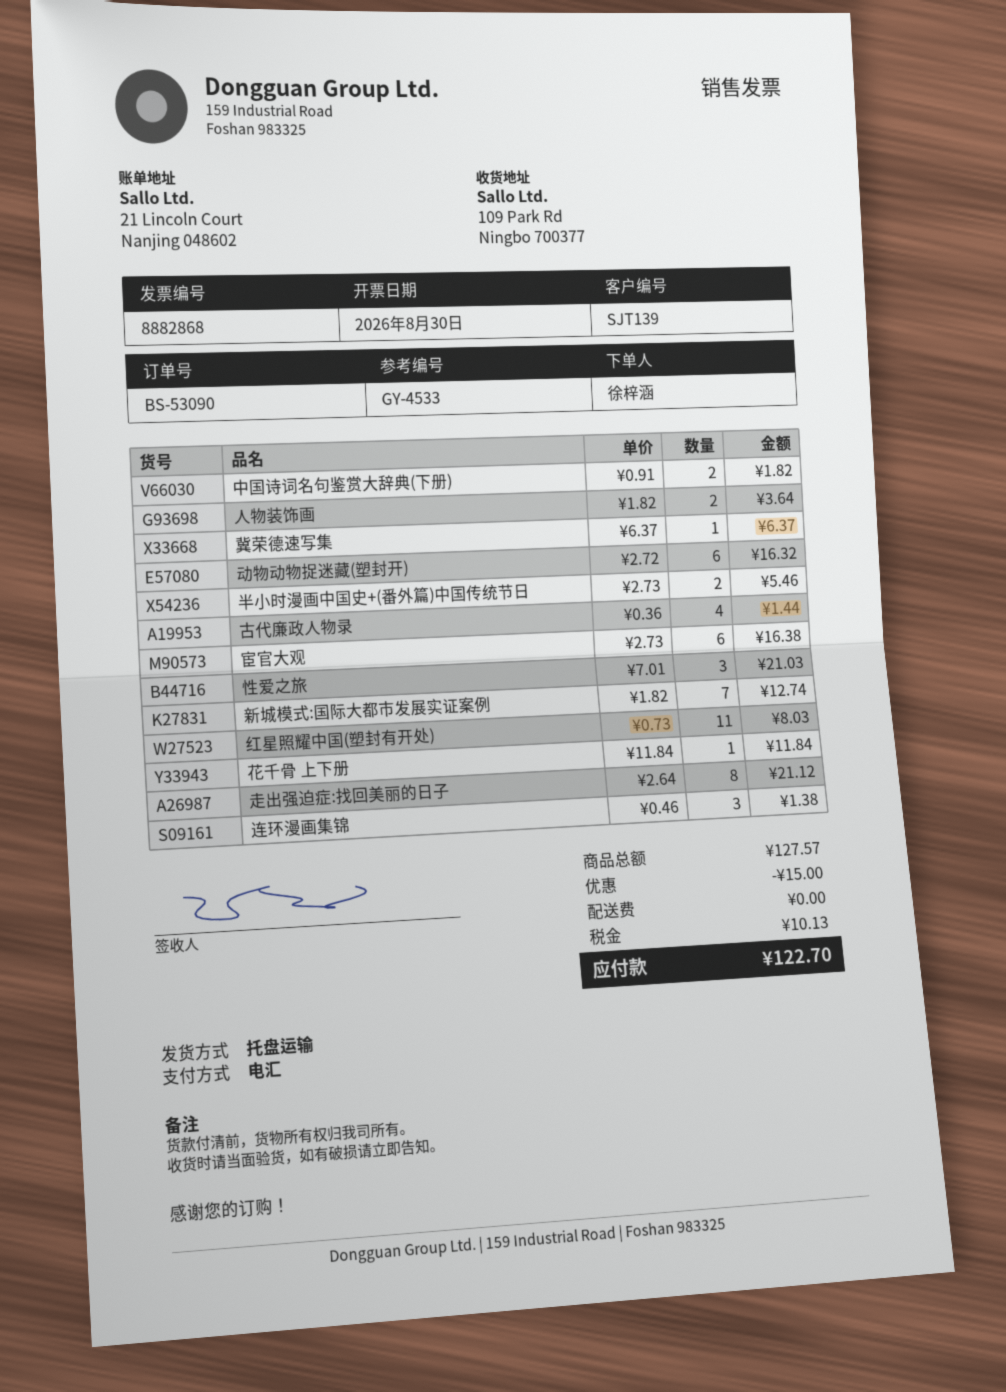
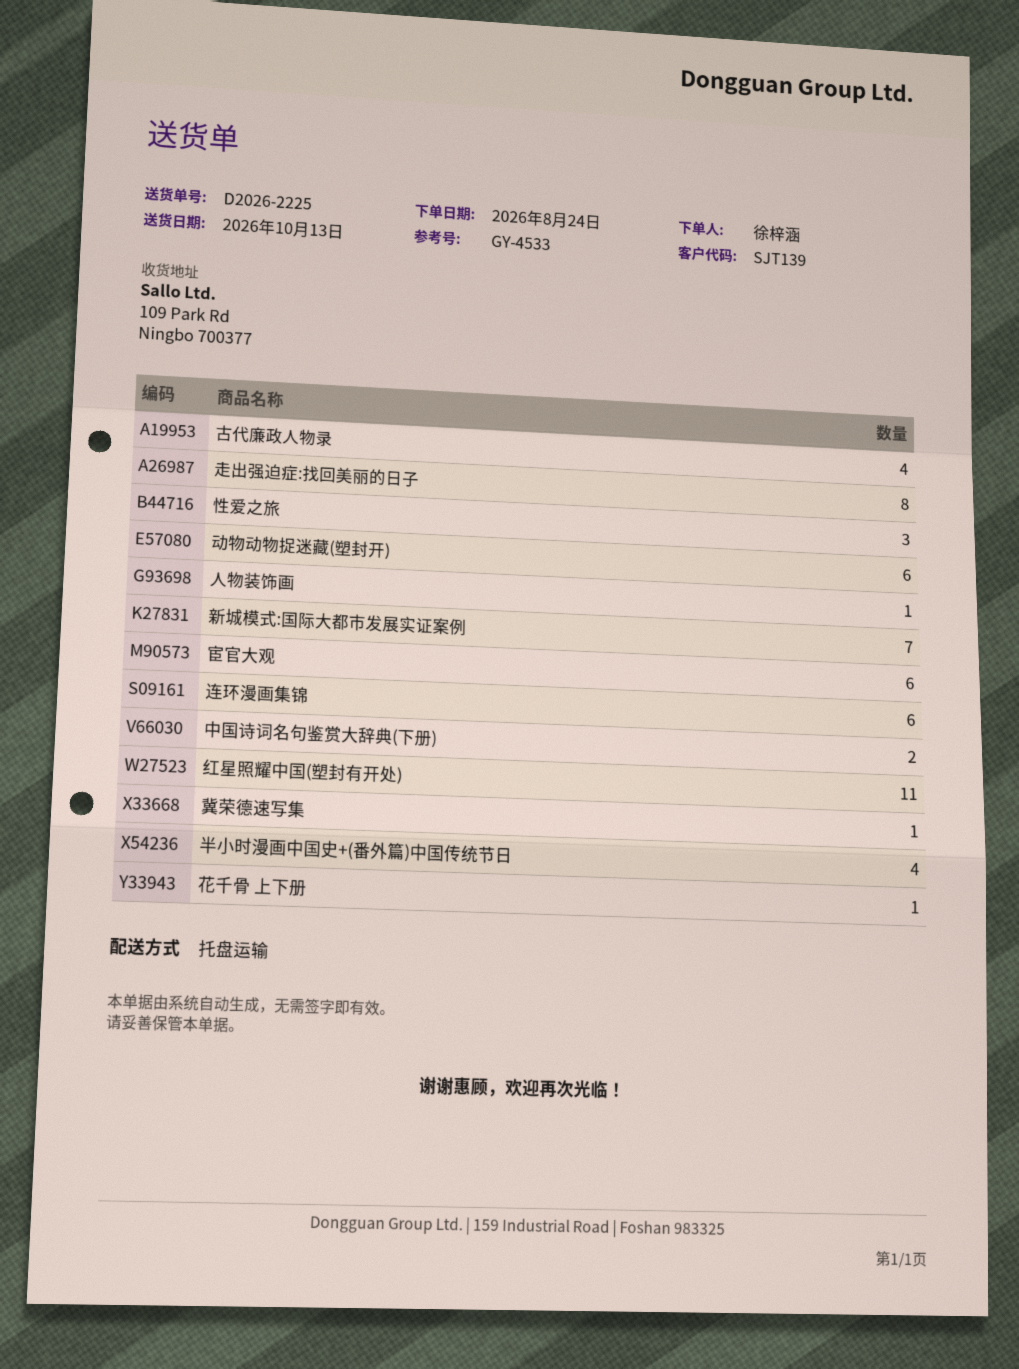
人物装饰画: 2 -> 1
半小时漫画中国史+(番外篇)中国传统节日: 2 -> 4
连环漫画集锦: 3 -> 6

